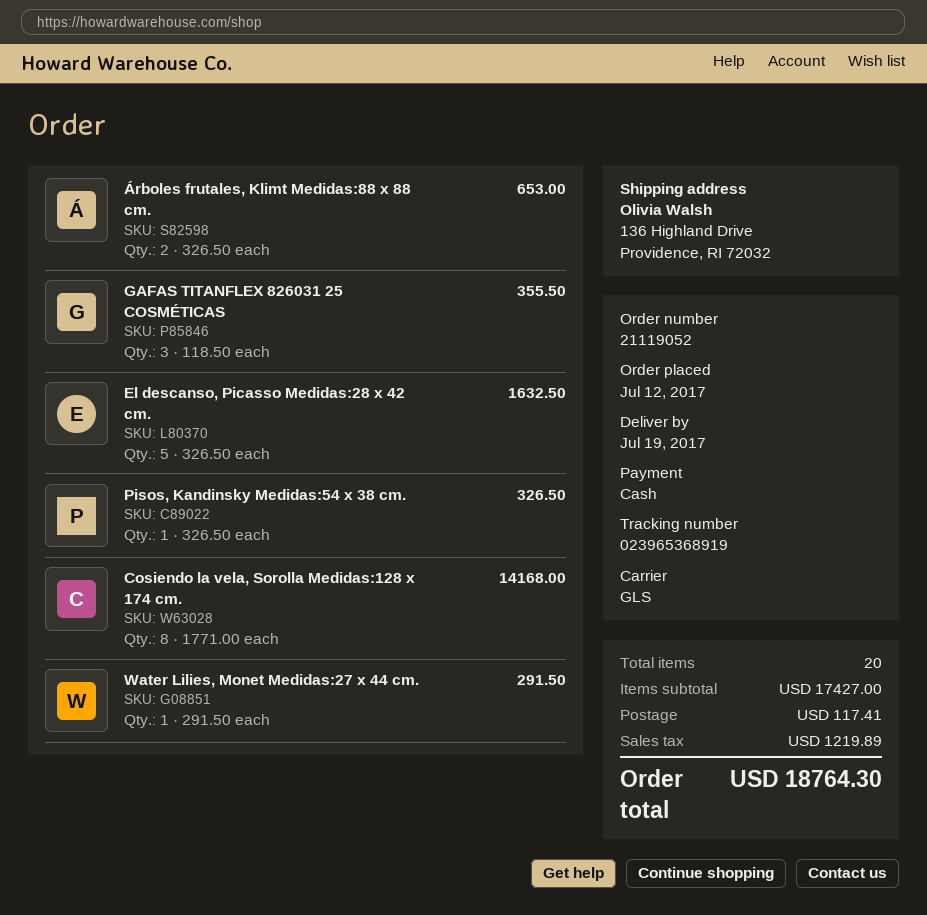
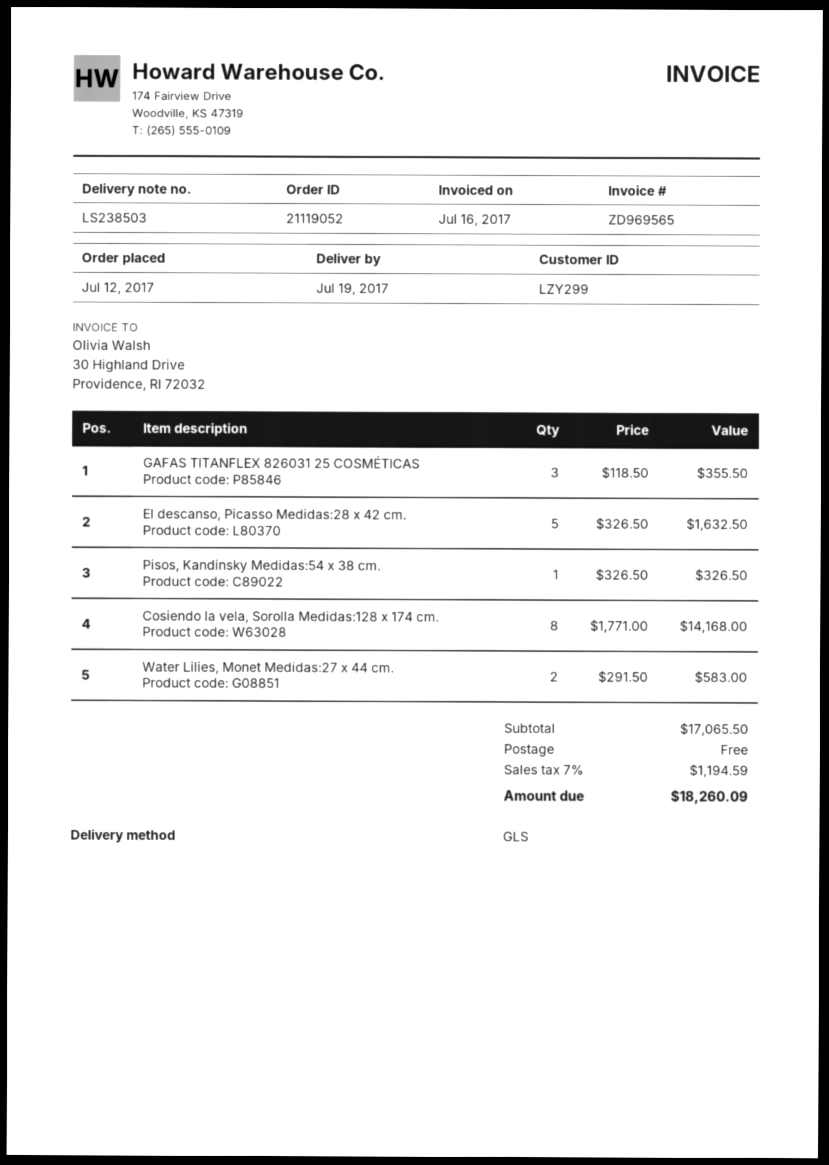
Árboles frutales, Klimt Medidas:88 x 88 cm.: 2 x 326.50 = 653.00 -> none
Water Lilies, Monet Medidas:27 x 44 cm.: 1 x 291.50 = 291.50 -> 2 x 291.50 = 583.00
subtotal: 17427.00 -> 17065.50
shipping: 117.41 -> 0.00
tax: 1219.89 -> 1194.59
total: 18764.30 -> 18260.09

